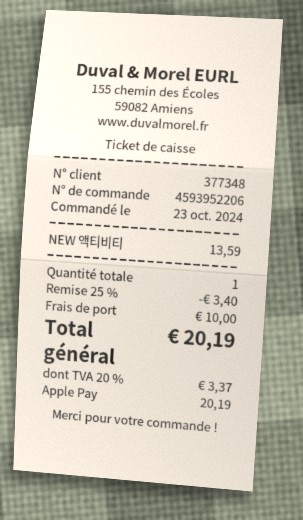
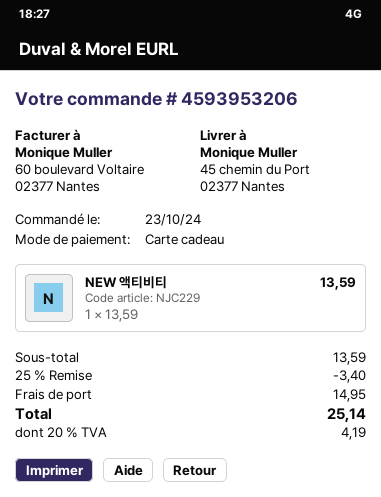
order number: 4593952206 -> 4593953206
payment method: Apple Pay -> gift card
shipping: 10.00 -> 14.95
tax: 20% = 3.37 -> 20% = 4.19
total: 20.19 -> 25.14

